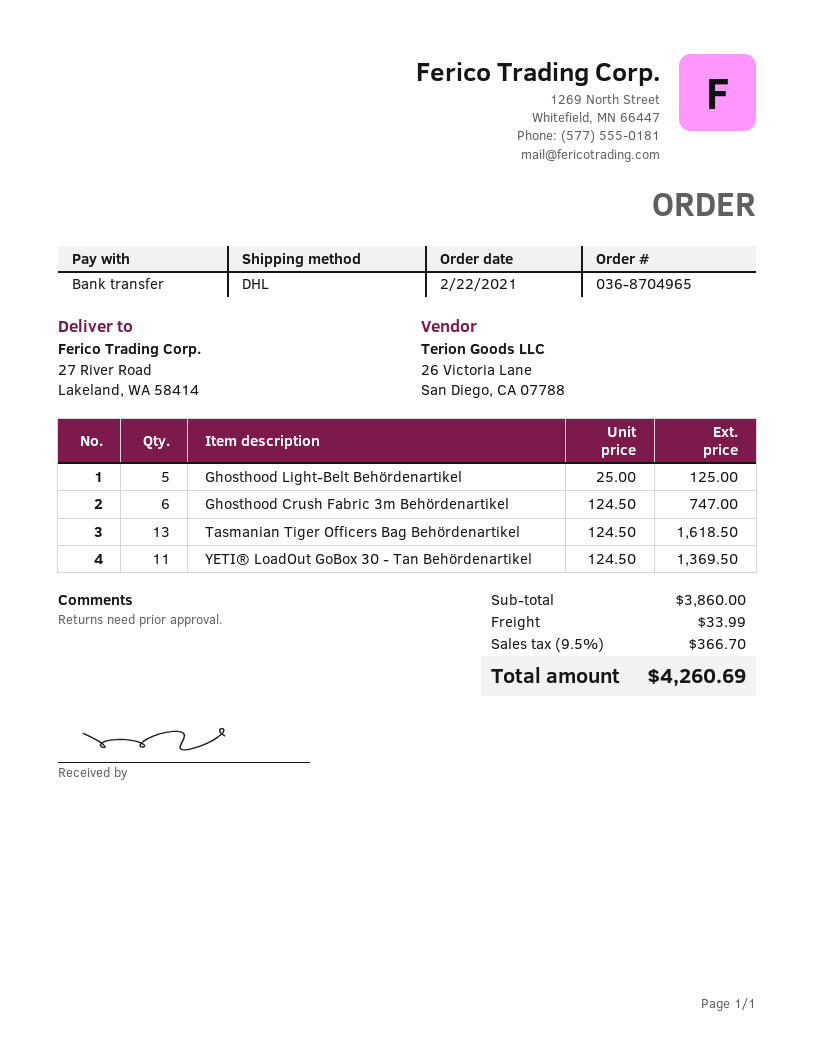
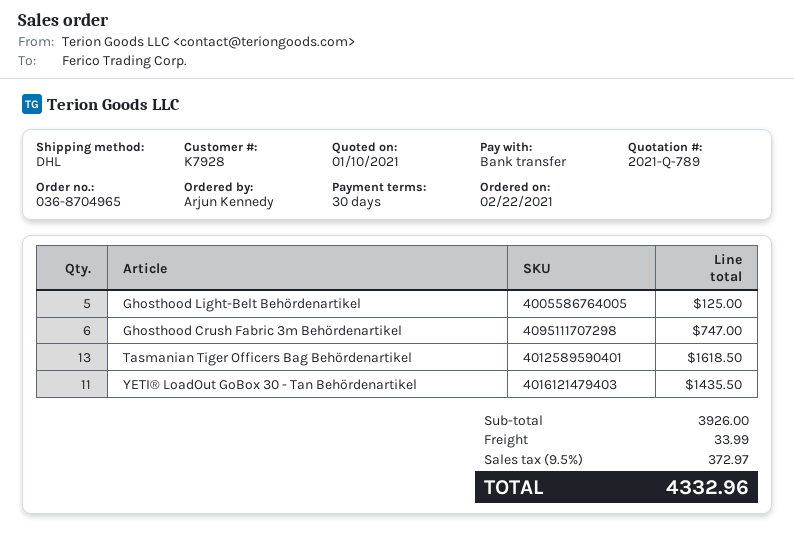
YETI® LoadOut GoBox 30 - Tan Behördenartikel: 11 for 1369.50 -> 11 for 1435.50
subtotal: 3860.00 -> 3926.00
tax: 9.5% = 366.70 -> 9.5% = 372.97
total: 4260.69 -> 4332.96

